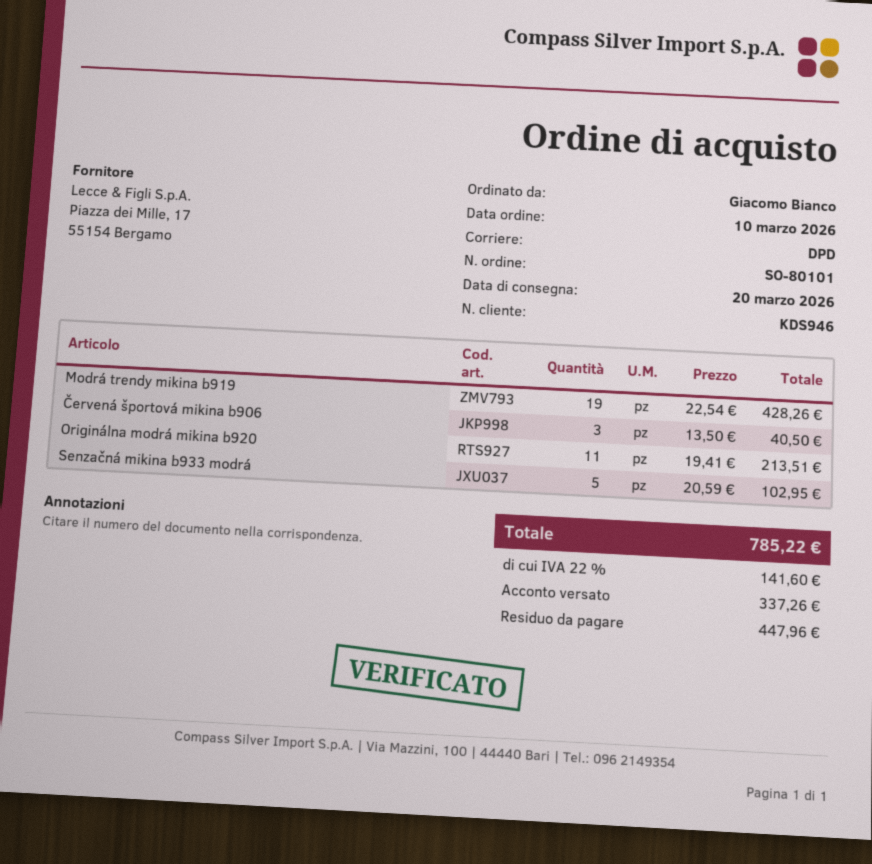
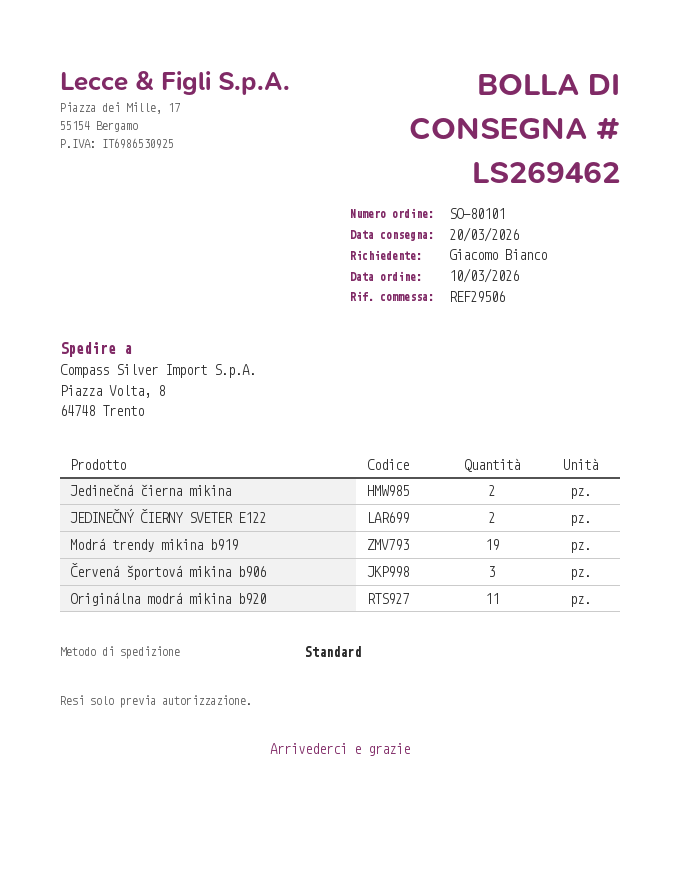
shipping method: DPD -> standard
Senzačná mikina b933 modrá: 5 -> none
Jedinečná čierna mikina: none -> 2
JEDINEČNÝ ČIERNY SVETER E122: none -> 2

